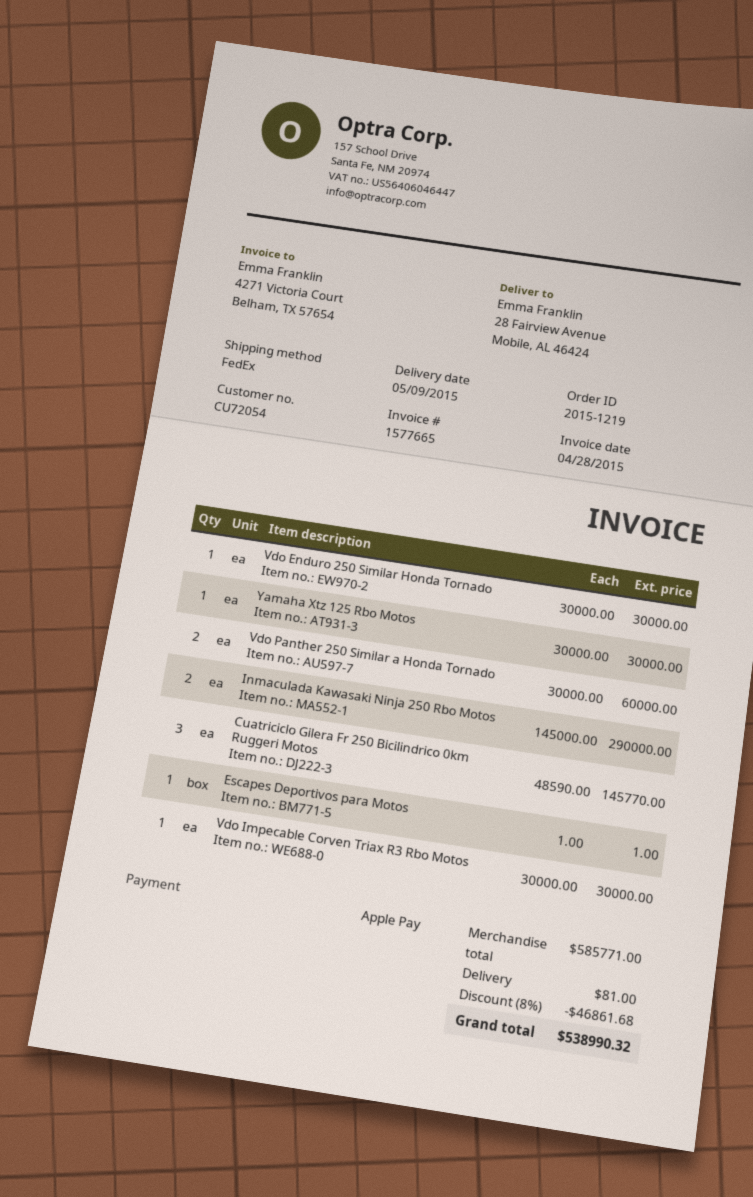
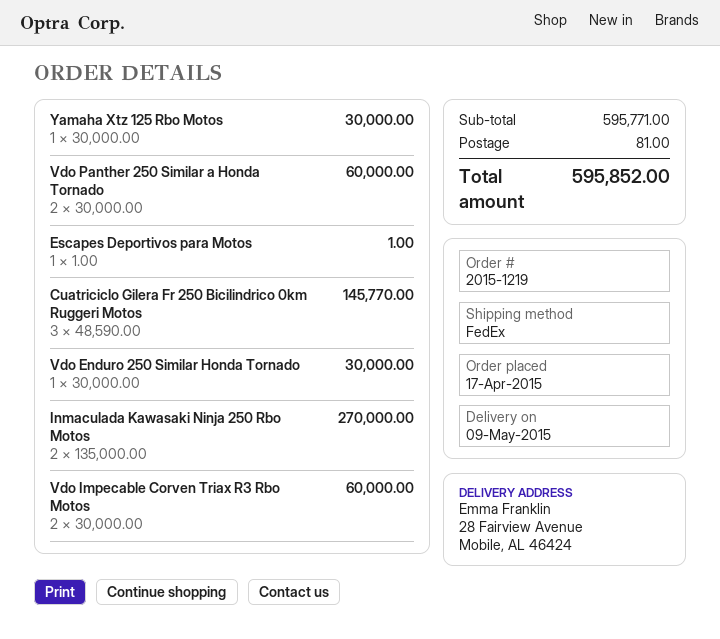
Inmaculada Kawasaki Ninja 250 Rbo Motos: 2 x 145000.00 = 290000.00 -> 2 x 135000.00 = 270000.00
Vdo Impecable Corven Triax R3 Rbo Motos: 1 x 30000.00 = 30000.00 -> 2 x 30000.00 = 60000.00
subtotal: 585771.00 -> 595771.00
discount: 8% = 46861.68 -> none
total: 538990.32 -> 595852.00

